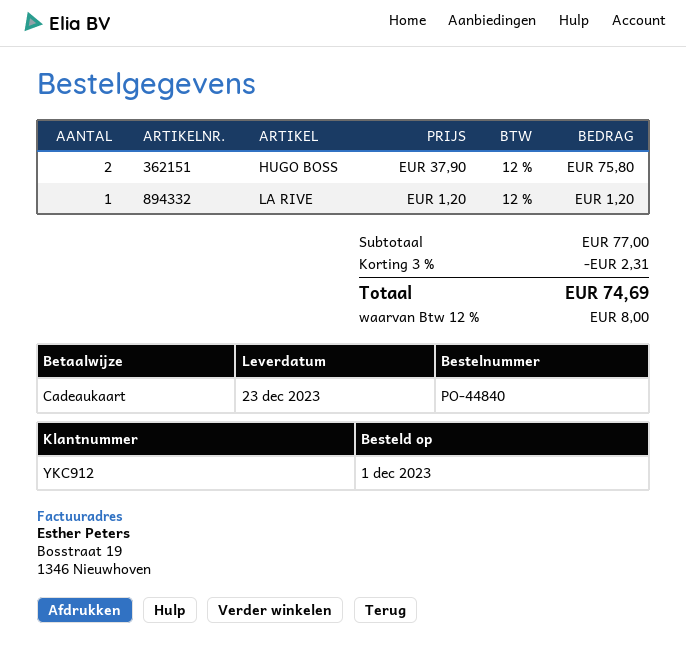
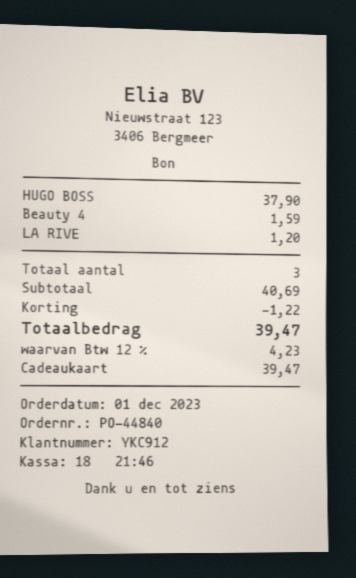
HUGO BOSS: 2 x 37.90 = 75.80 -> 1 x 37.90 = 37.90
Beauty 4: none -> 1 x 1.59 = 1.59
subtotal: 77.00 -> 40.69
discount: 2.31 -> 1.22
tax: 12% = 8.00 -> 12% = 4.23
total: 74.69 -> 39.47

